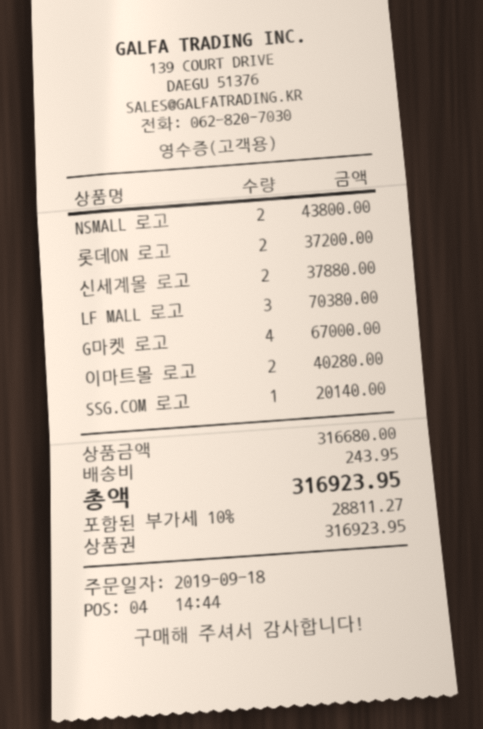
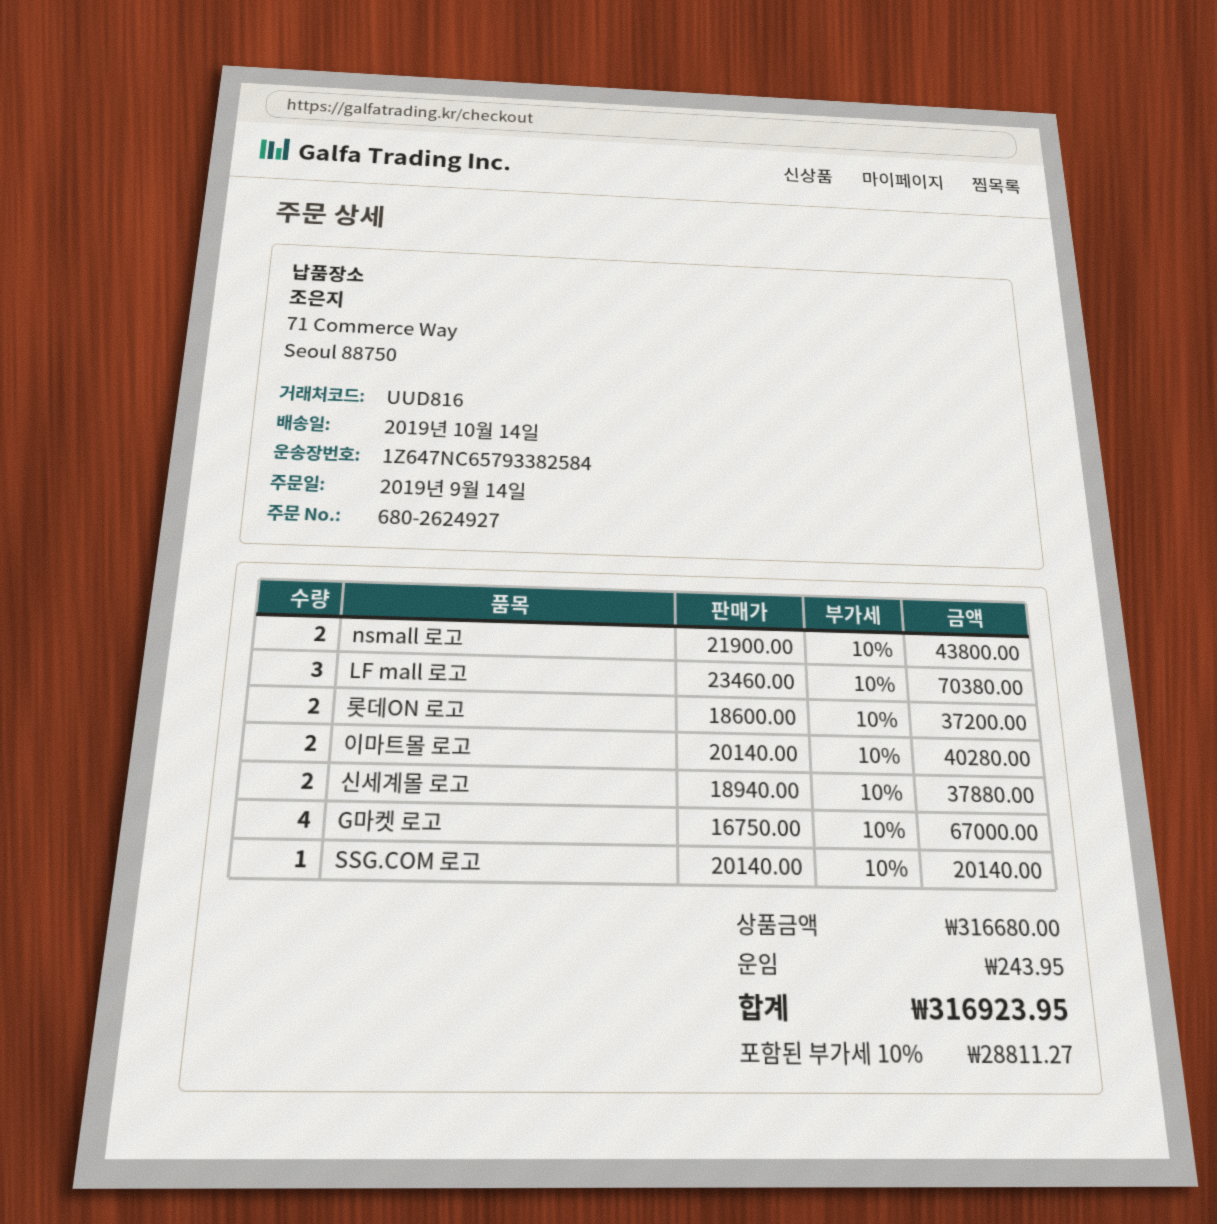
order date: 2019-09-18 -> 2019-09-14

